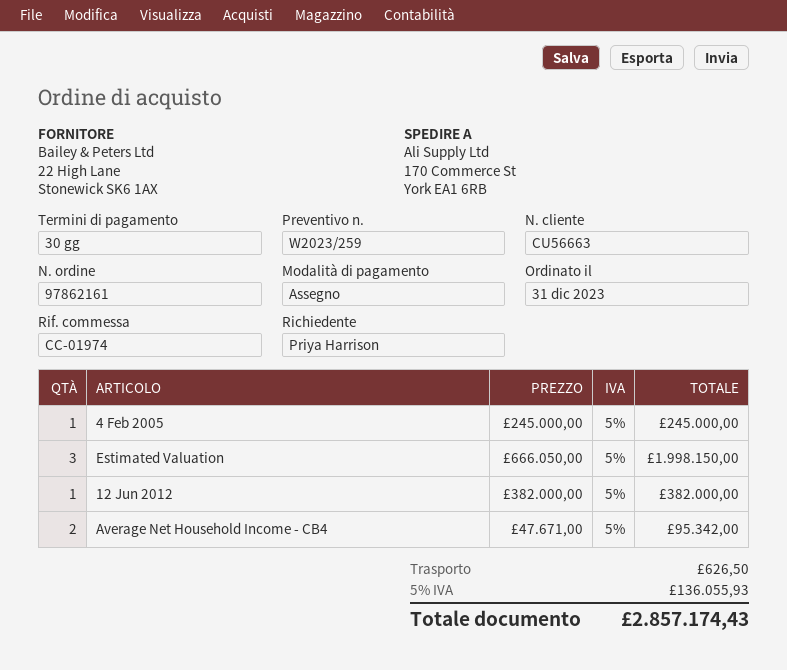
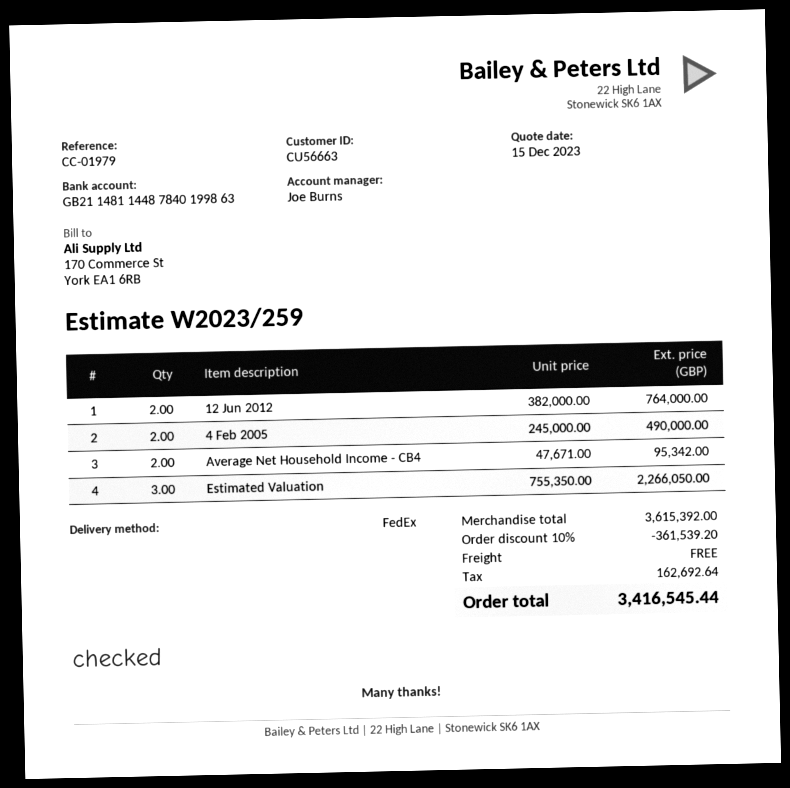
reference: CC-01974 -> CC-01979
4 Feb 2005: 1 x 245000.00 = 245000.00 -> 2 x 245000.00 = 490000.00
Estimated Valuation: 3 x 666050.00 = 1998150.00 -> 3 x 755350.00 = 2266050.00
12 Jun 2012: 1 x 382000.00 = 382000.00 -> 2 x 382000.00 = 764000.00
discount: none -> 10% = 361539.20
shipping: 626.50 -> 0.00
tax: 136055.93 -> 162692.64
total: 2857174.43 -> 3416545.44

